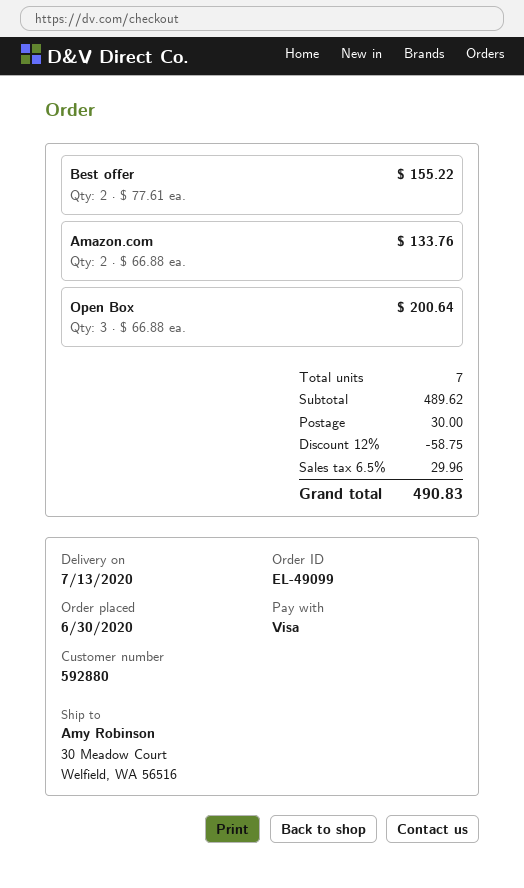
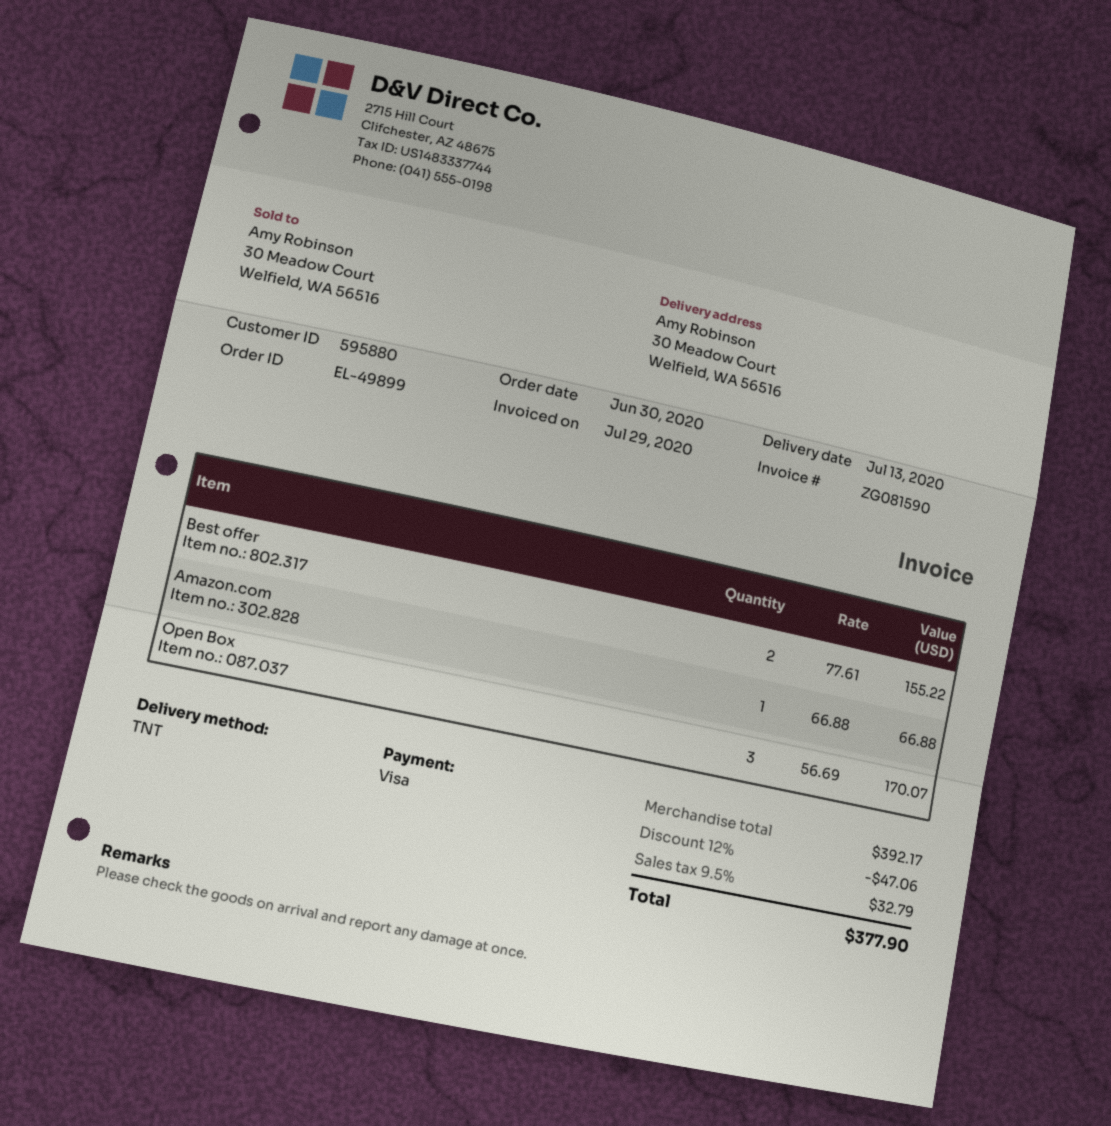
order number: EL-49099 -> EL-49899
customer number: 592880 -> 595880
Amazon.com: 2 x 66.88 = 133.76 -> 1 x 66.88 = 66.88
Open Box: 3 x 66.88 = 200.64 -> 3 x 56.69 = 170.07
subtotal: 489.62 -> 392.17
discount: 12% = 58.75 -> 12% = 47.06
shipping: 30.00 -> none
tax: 6.5% = 29.96 -> 9.5% = 32.79
total: 490.83 -> 377.90

